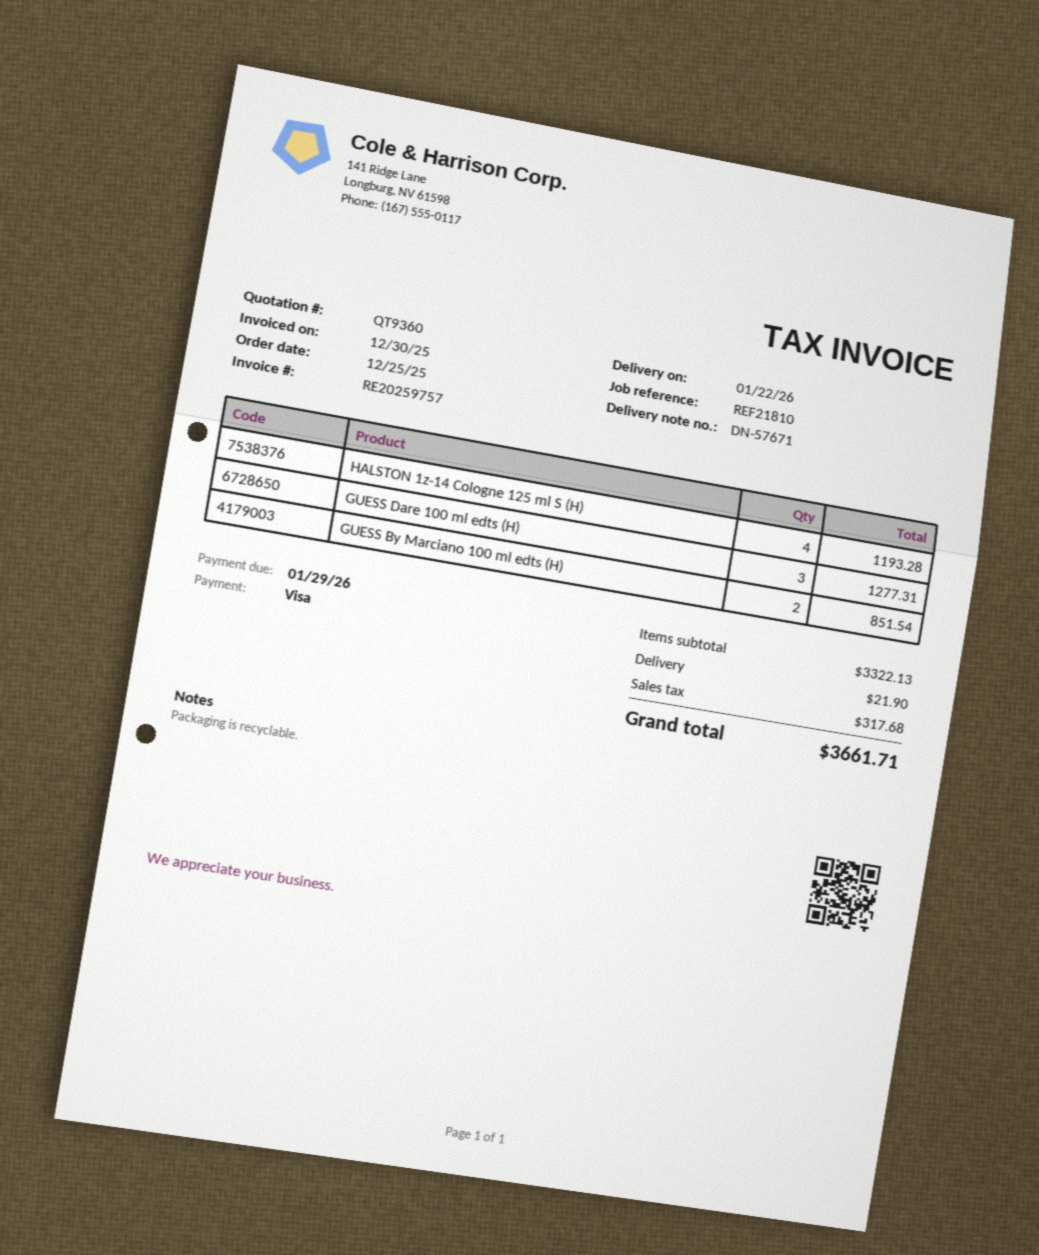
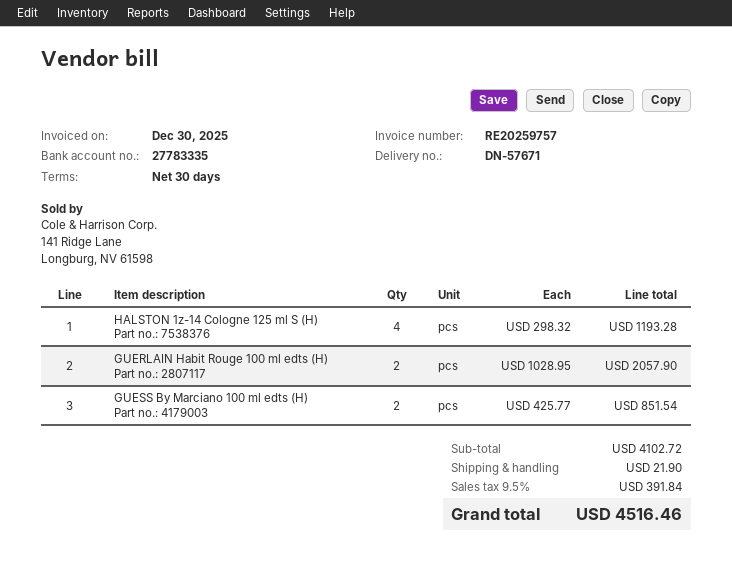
GUESS Dare 100 ml edts (H): 3 for 1277.31 -> none
GUERLAIN Habit Rouge 100 ml edts (H): none -> 2 for 2057.90
subtotal: 3322.13 -> 4102.72
tax: 317.68 -> 391.84
total: 3661.71 -> 4516.46

